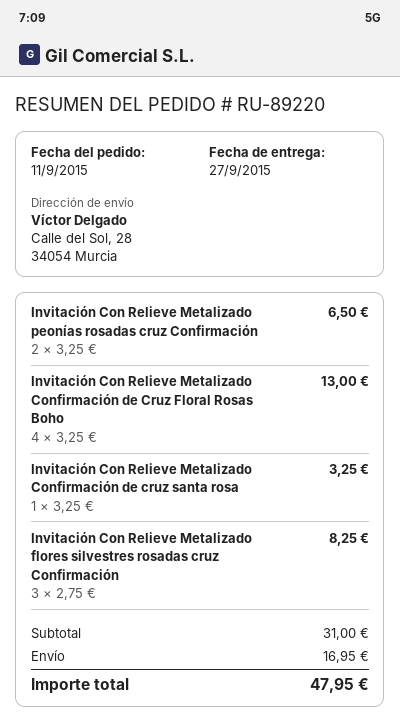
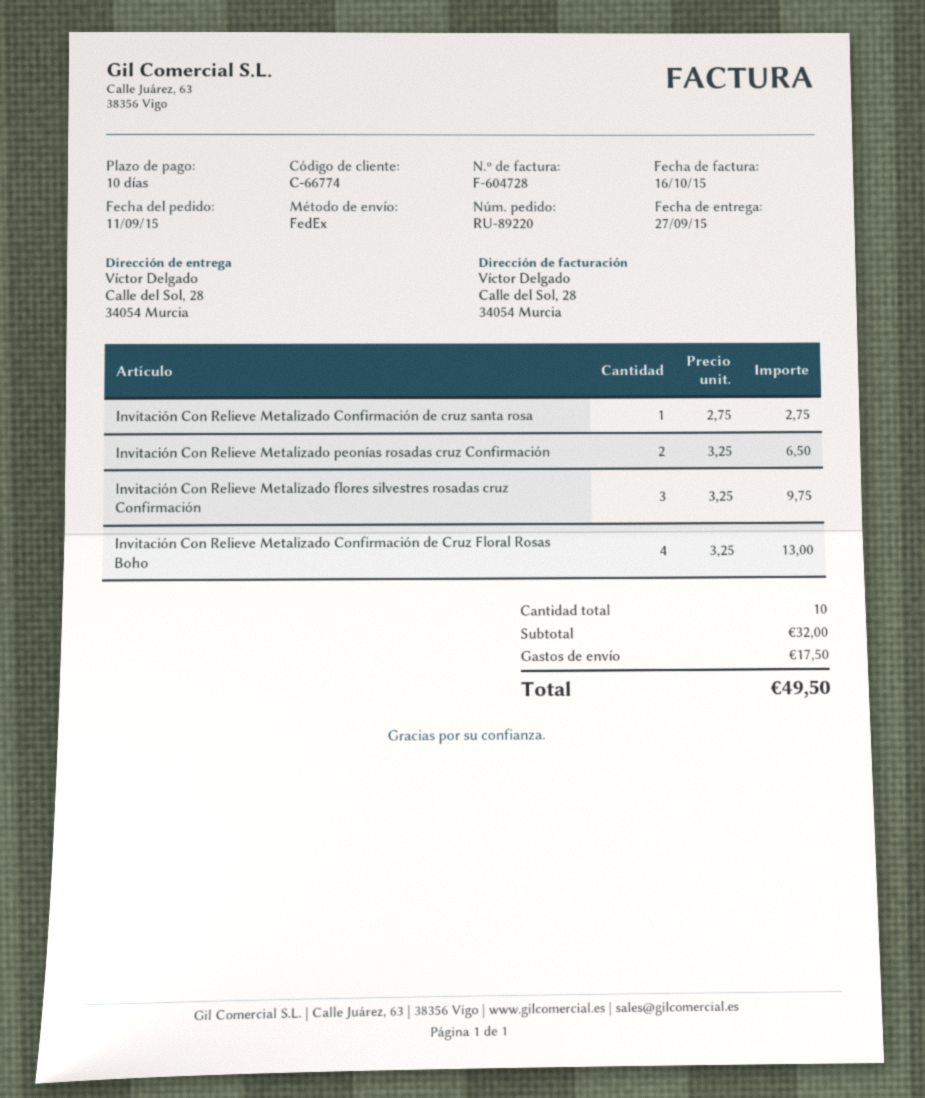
Invitación Con Relieve Metalizado Confirmación de cruz santa rosa: 1 x 3.25 = 3.25 -> 1 x 2.75 = 2.75
Invitación Con Relieve Metalizado flores silvestres rosadas cruz Confirmación: 3 x 2.75 = 8.25 -> 3 x 3.25 = 9.75
subtotal: 31.00 -> 32.00
shipping: 16.95 -> 17.50
total: 47.95 -> 49.50

